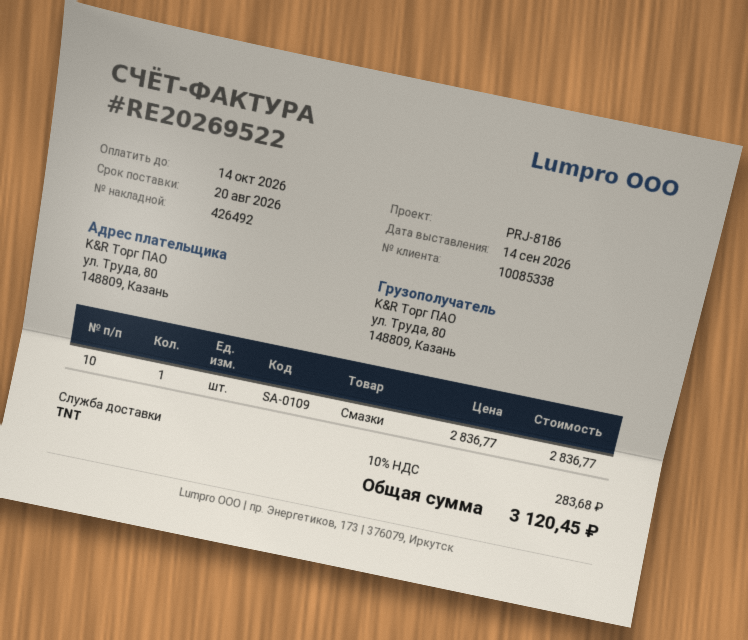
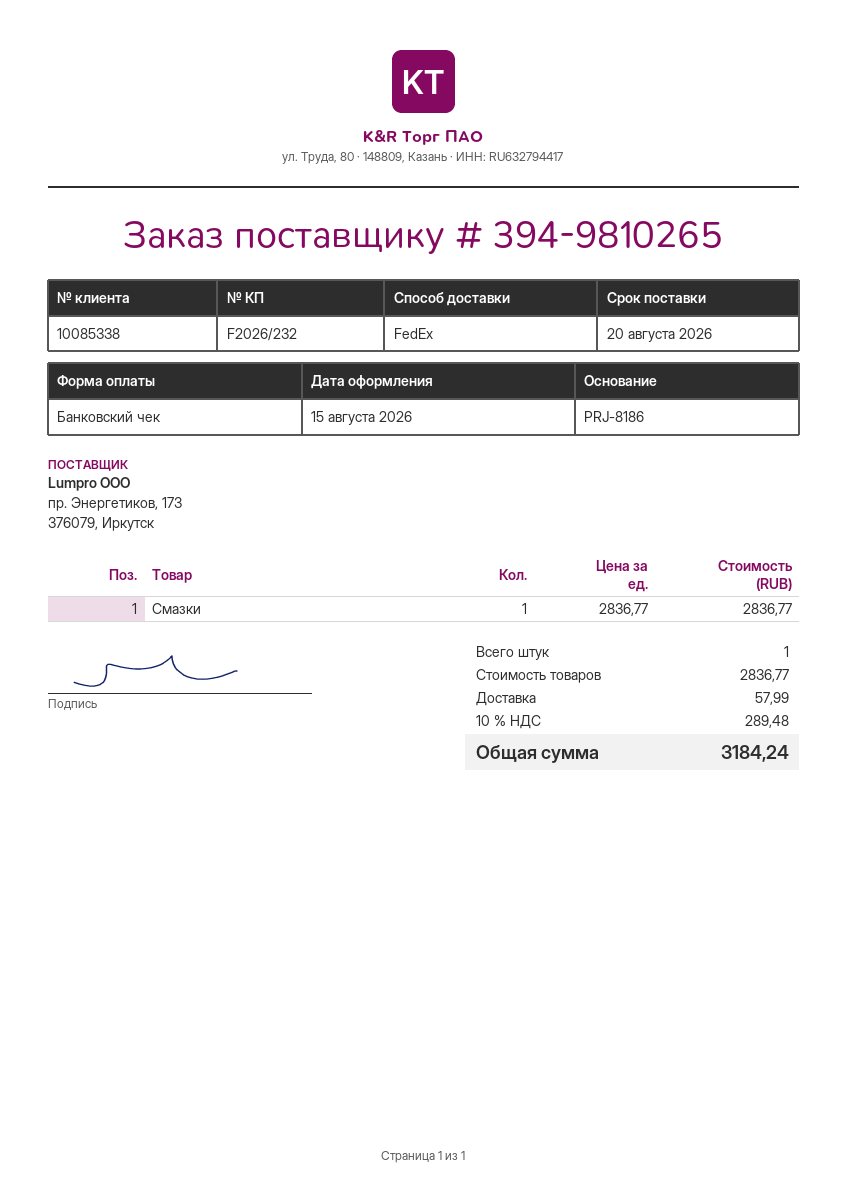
shipping method: TNT -> FedEx
shipping: none -> 57.99
tax: 10% = 283.68 -> 10% = 289.48
total: 3120.45 -> 3184.24

